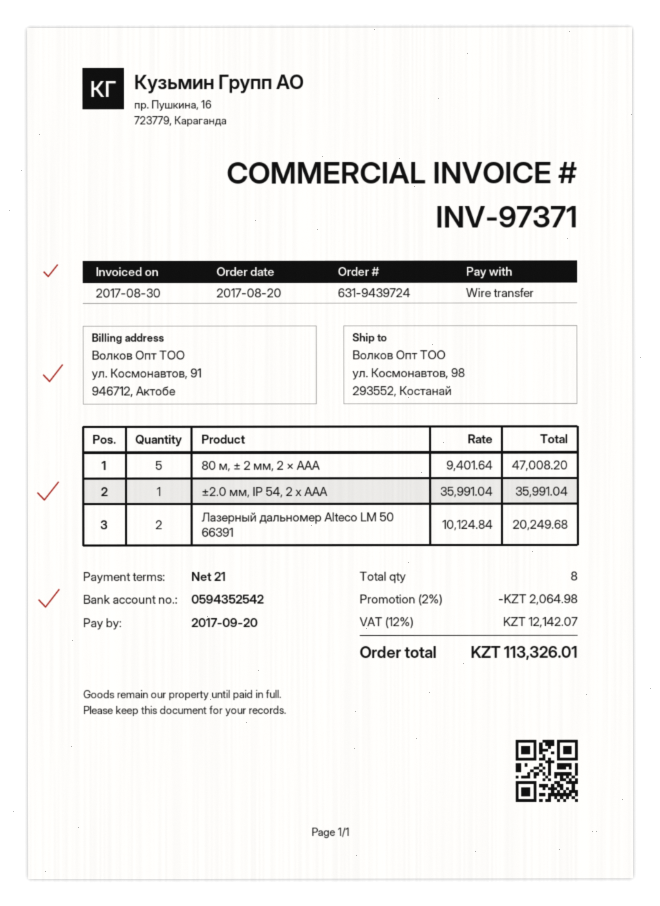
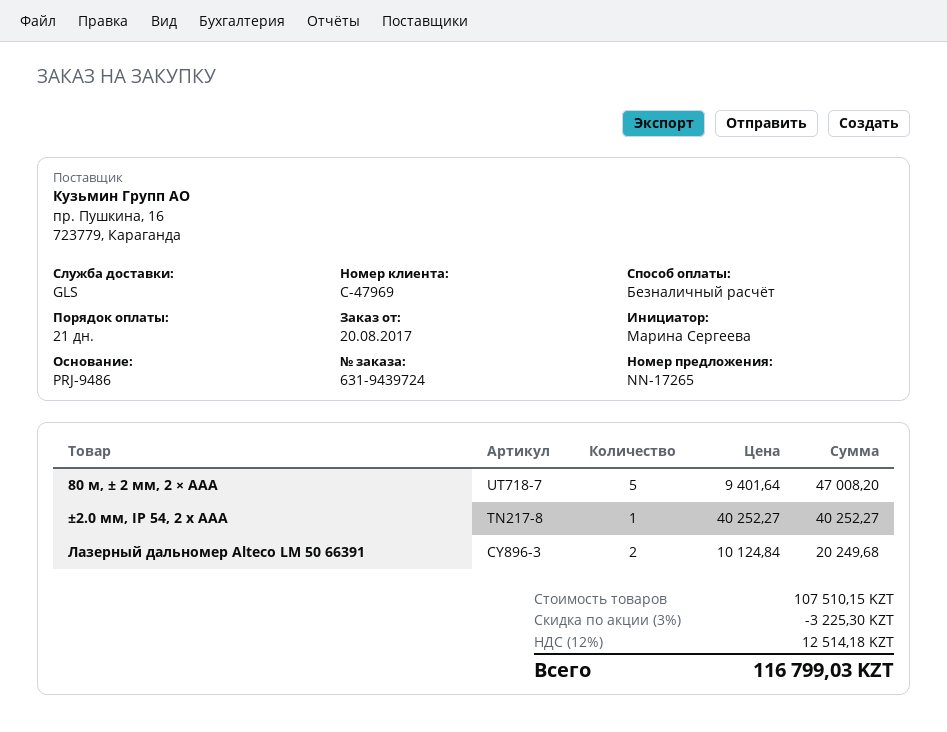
±2.0 мм, IP 54, 2 x ААА: 1 x 35991.04 = 35991.04 -> 1 x 40252.27 = 40252.27
discount: 2% = 2064.98 -> 3% = 3225.30
tax: 12% = 12142.07 -> 12% = 12514.18
total: 113326.01 -> 116799.03

